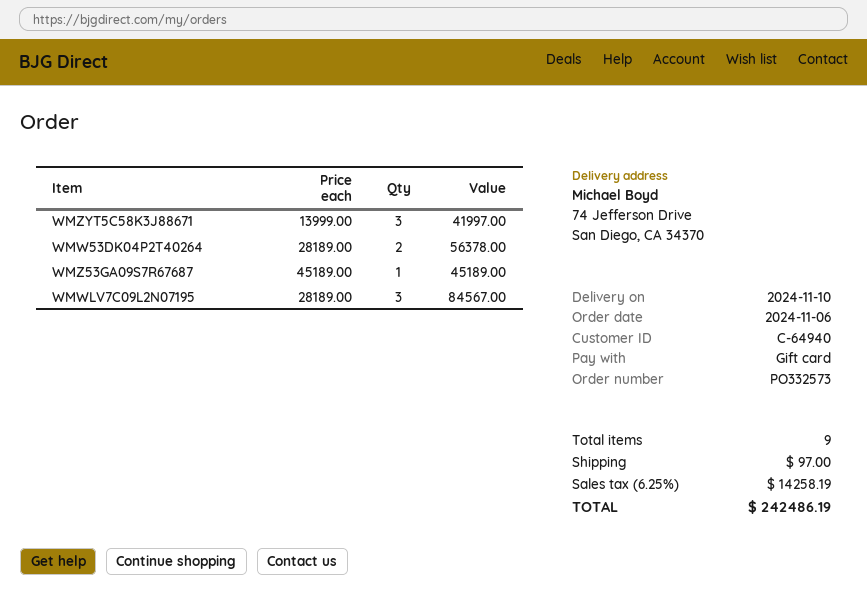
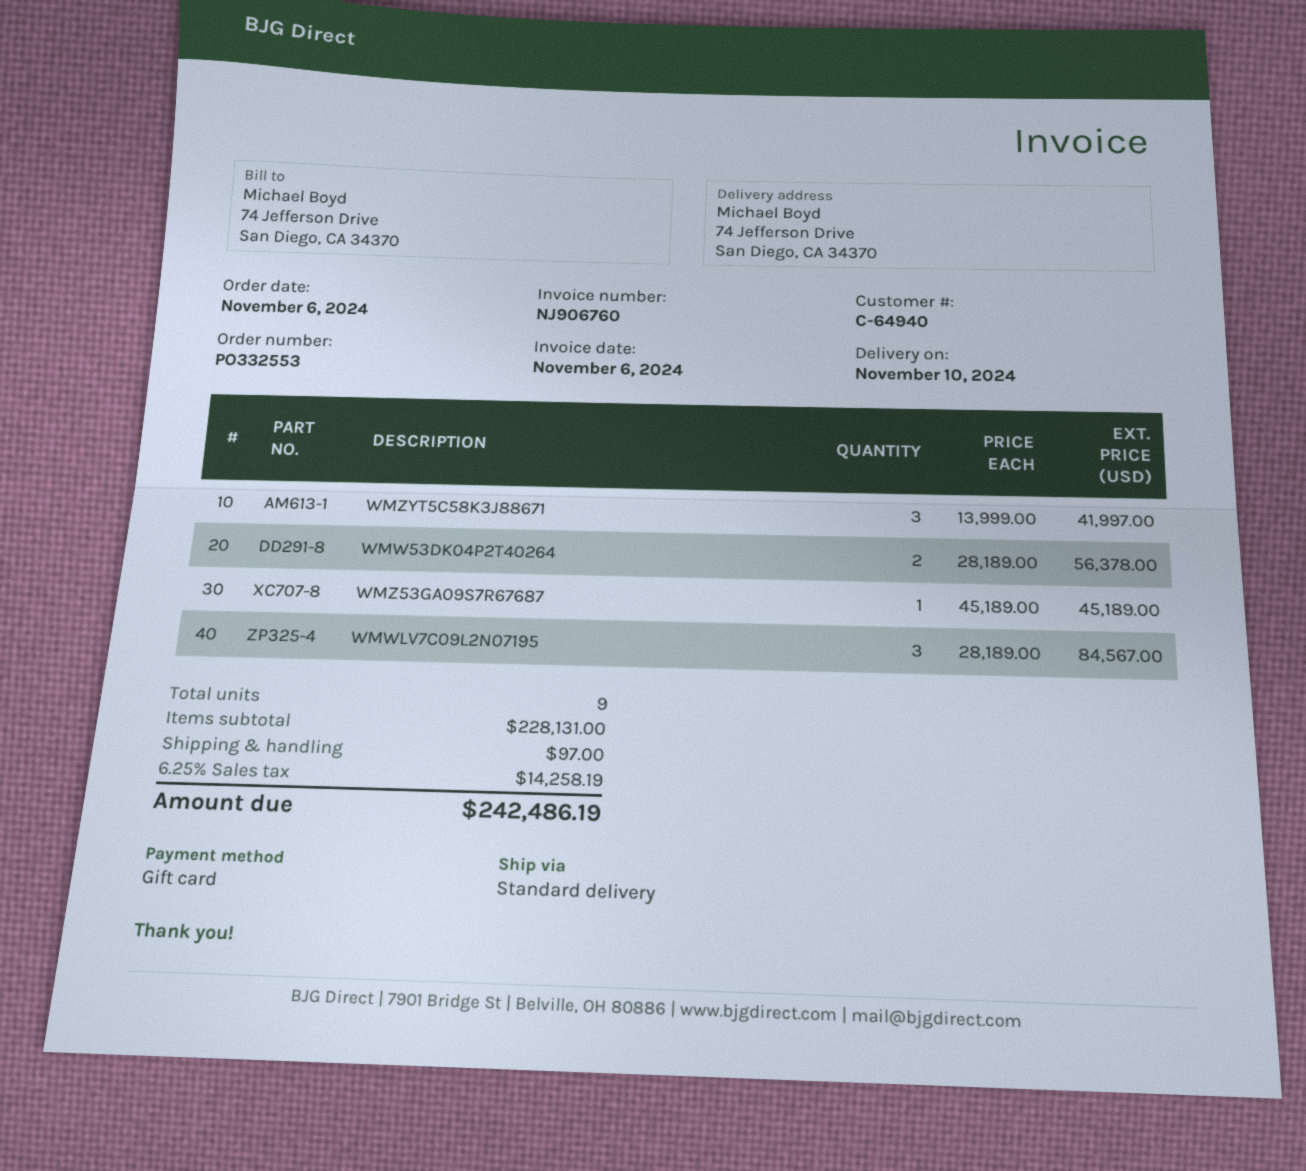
order number: PO332573 -> PO332553

